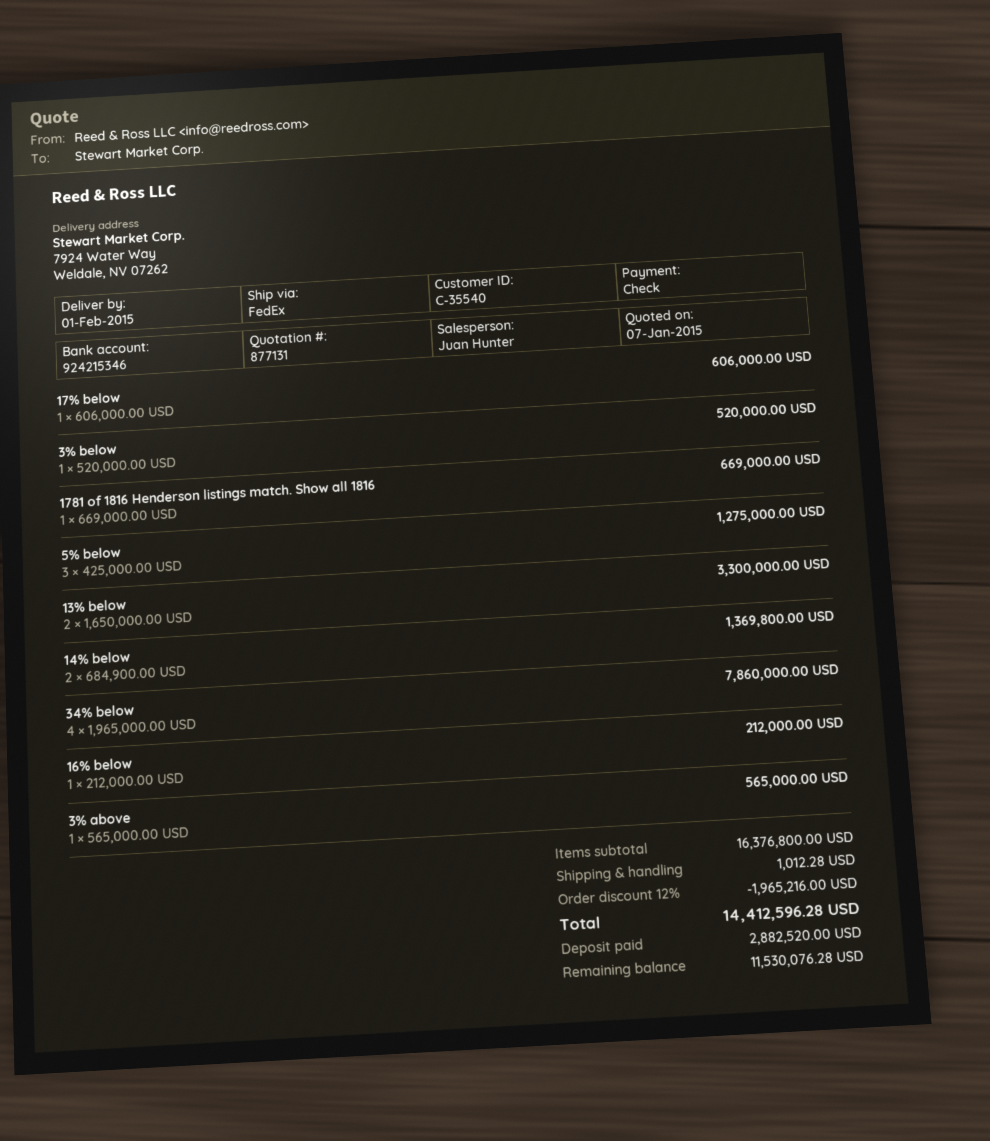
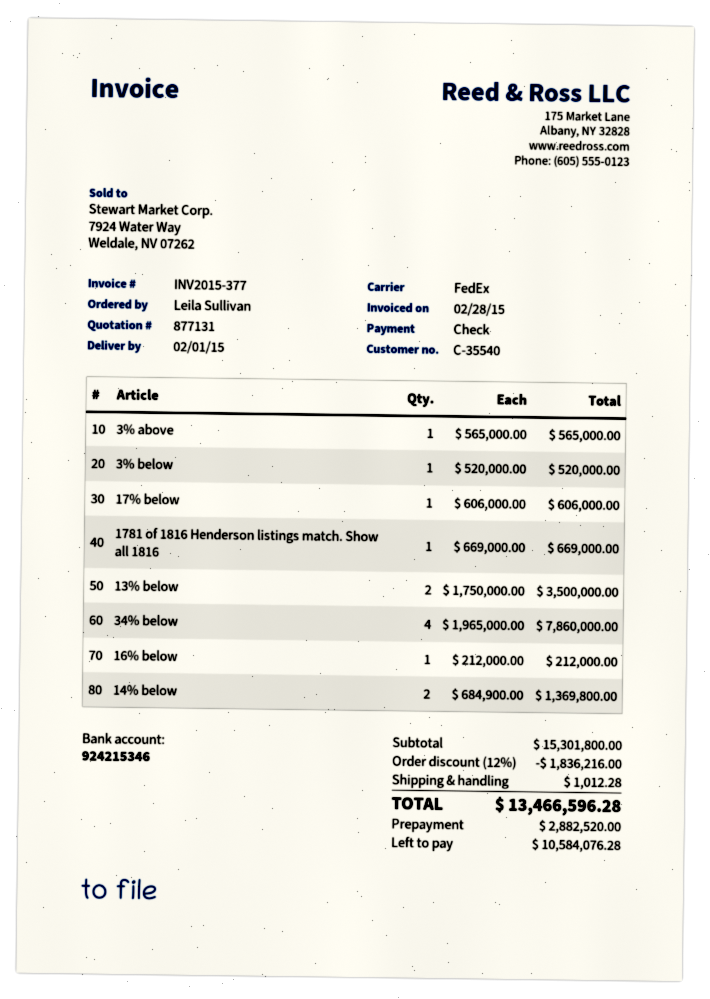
5% below: 3 x 425000.00 = 1275000.00 -> none
13% below: 2 x 1650000.00 = 3300000.00 -> 2 x 1750000.00 = 3500000.00
subtotal: 16376800.00 -> 15301800.00
discount: 12% = 1965216.00 -> 12% = 1836216.00
total: 14412596.28 -> 13466596.28
balance: 11530076.28 -> 10584076.28

